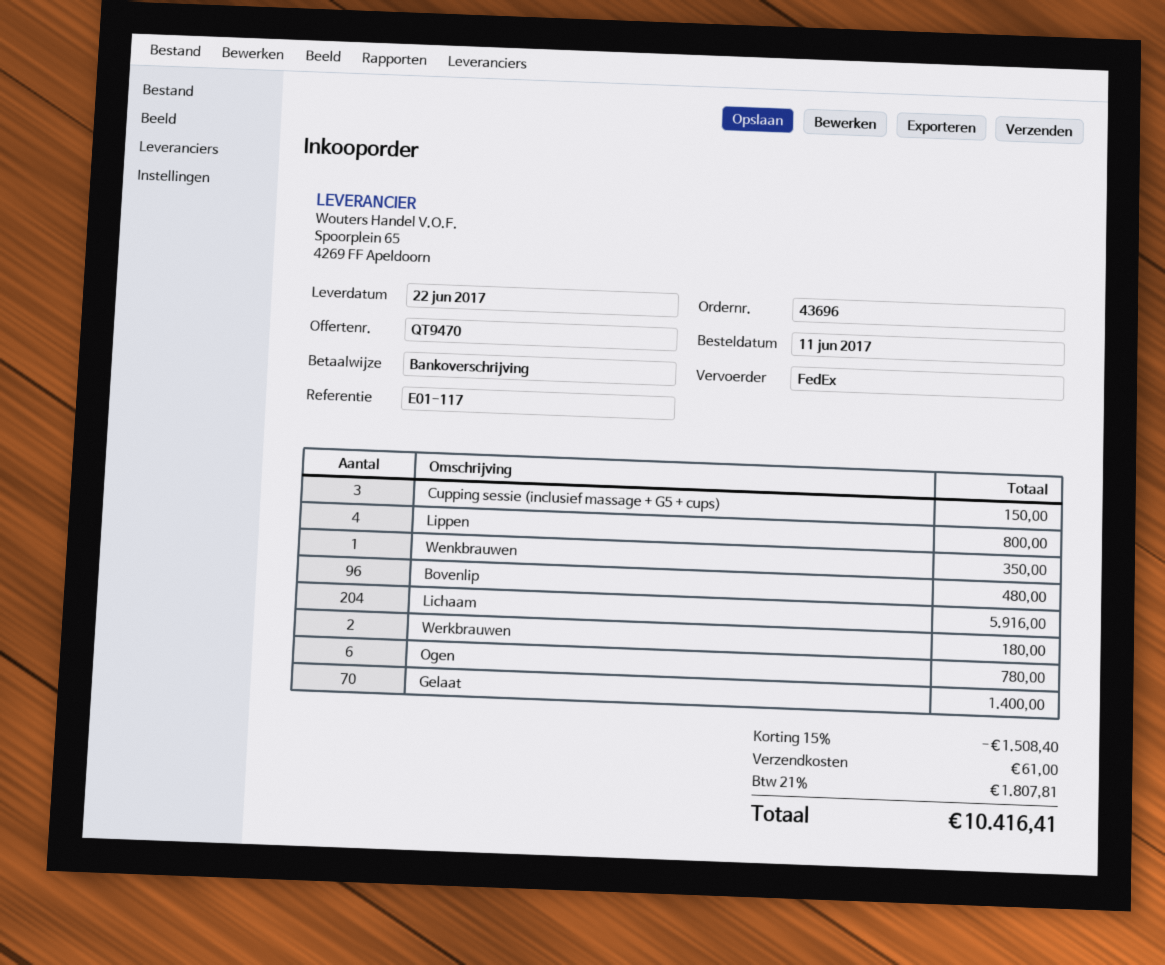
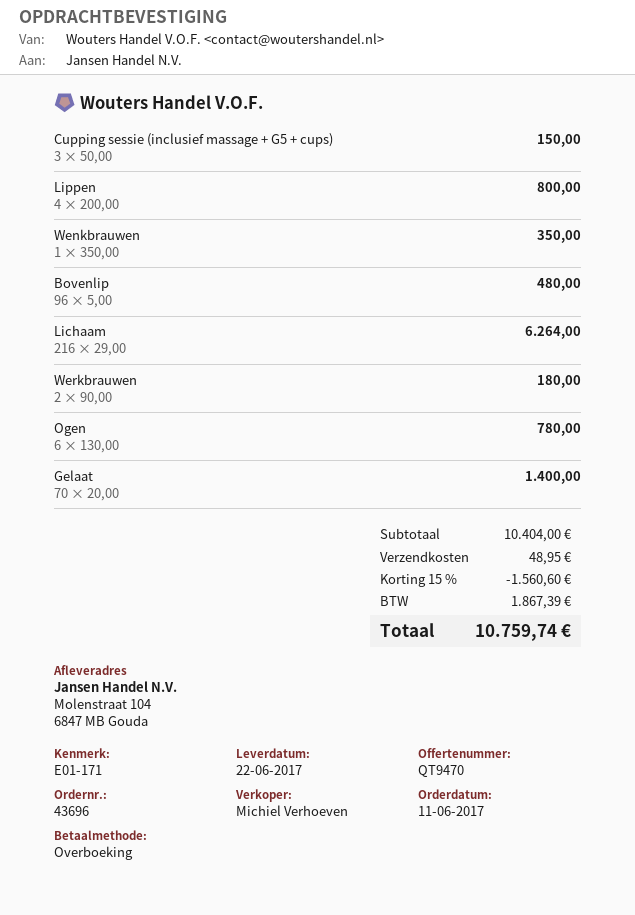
reference: E01-117 -> E01-171
Lichaam: 204 for 5916.00 -> 216 for 6264.00
discount: 15% = 1508.40 -> 15% = 1560.60
shipping: 61.00 -> 48.95
tax: 1807.81 -> 1867.39
total: 10416.41 -> 10759.74

